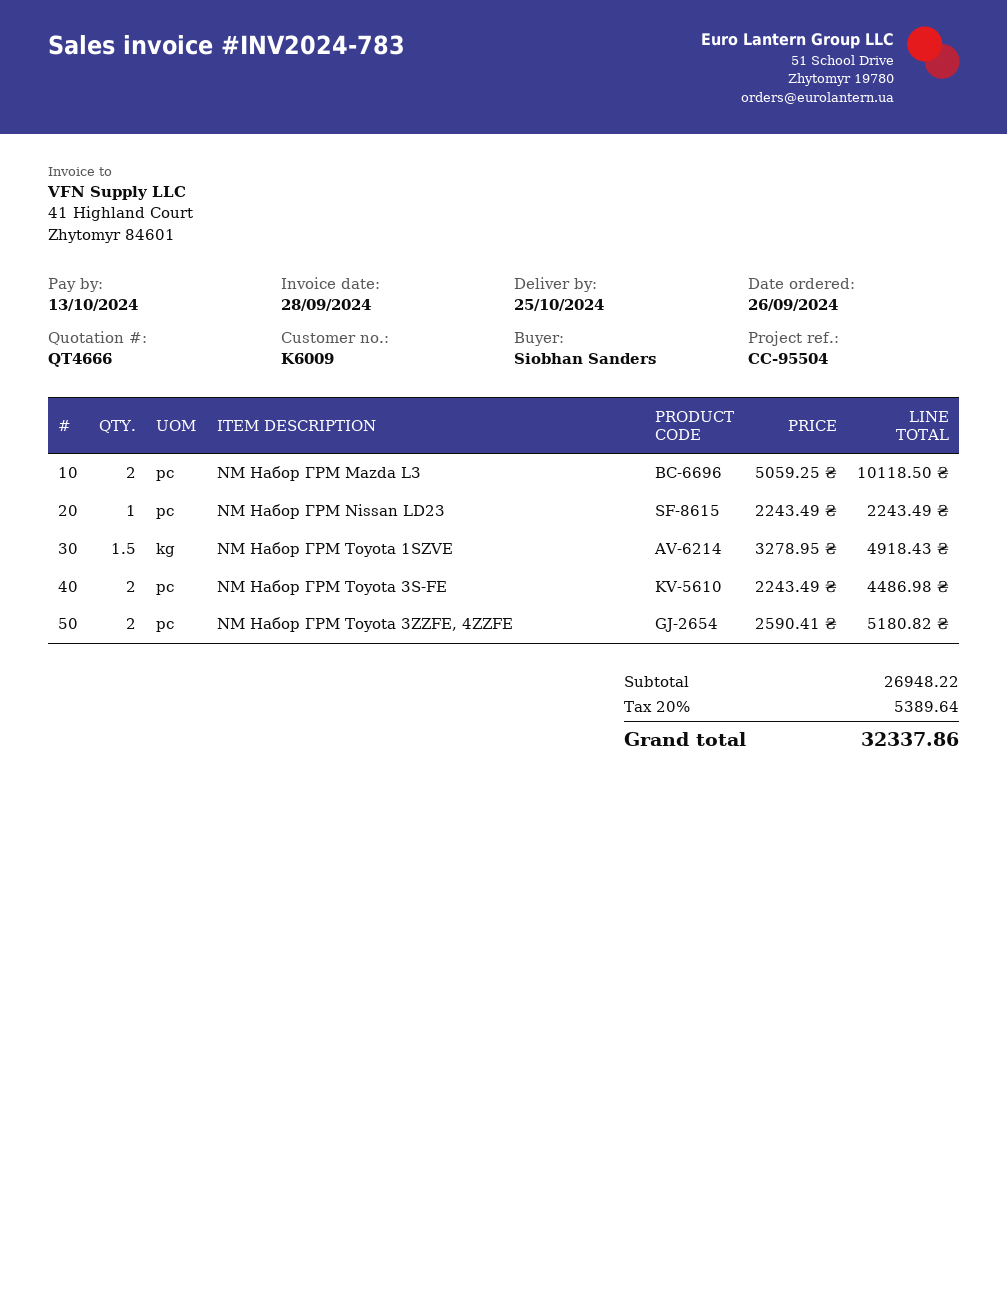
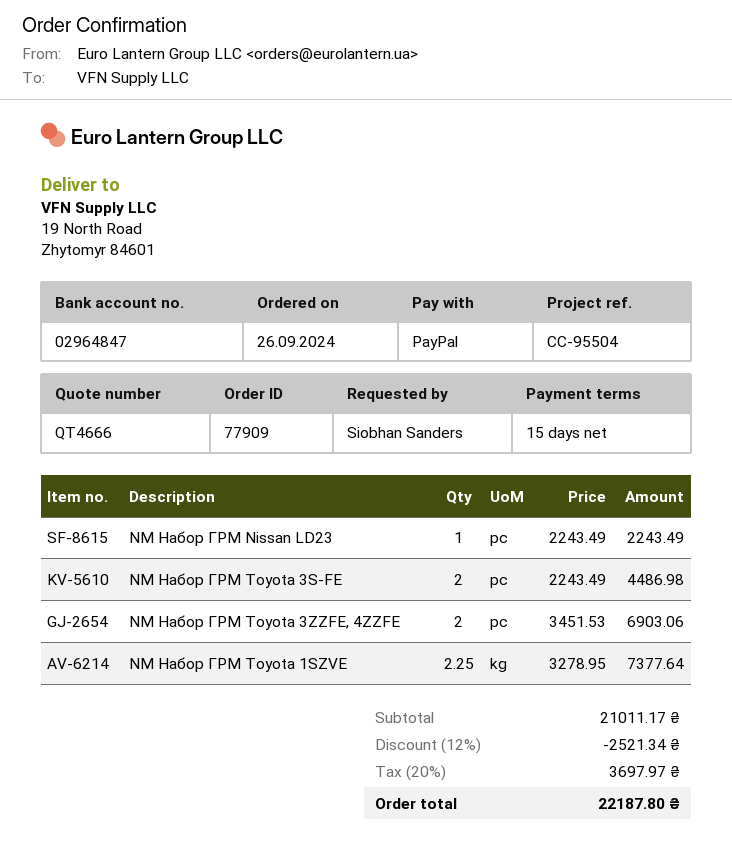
NM Набор ГРМ Mazda L3: 2 x 5059.25 = 10118.50 -> none
NM Набор ГРМ Toyota 1SZVE: 1.5 x 3278.95 = 4918.43 -> 2.25 x 3278.95 = 7377.64
NM Набор ГРМ Toyota 3ZZFE, 4ZZFE: 2 x 2590.41 = 5180.82 -> 2 x 3451.53 = 6903.06
subtotal: 26948.22 -> 21011.17
discount: none -> 12% = 2521.34
tax: 20% = 5389.64 -> 20% = 3697.97
total: 32337.86 -> 22187.80

